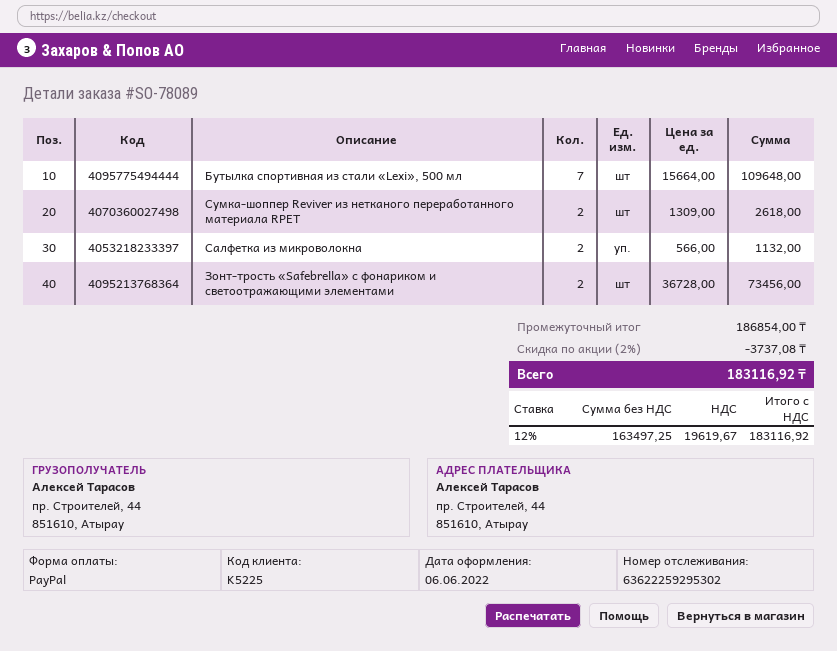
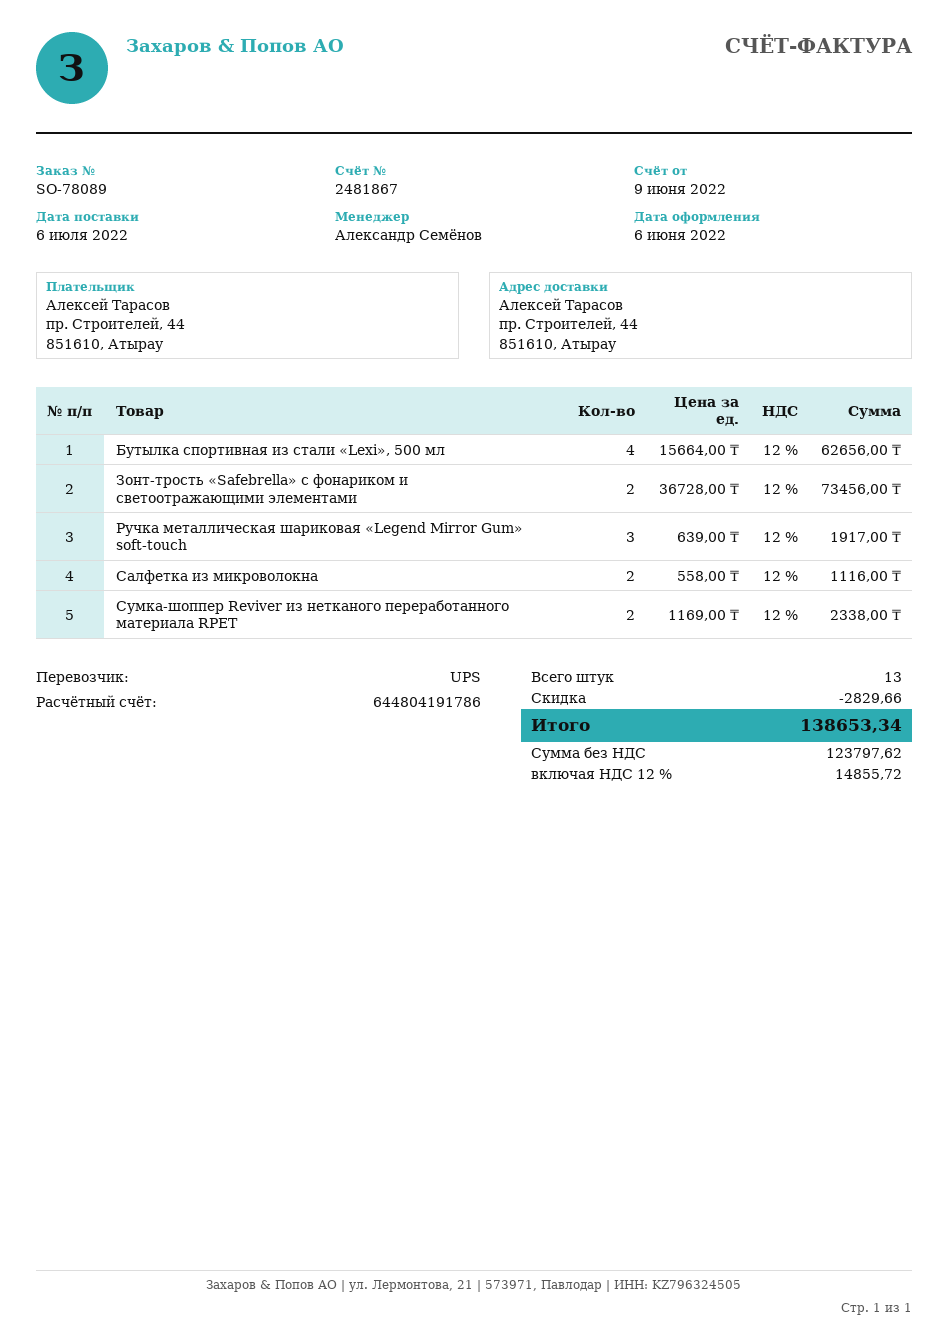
Бутылка спортивная из стали «Lexi», 500 мл: 7 x 15664.00 = 109648.00 -> 4 x 15664.00 = 62656.00
Сумка-шоппер Reviver из нетканого переработанного материала RPET: 2 x 1309.00 = 2618.00 -> 2 x 1169.00 = 2338.00
Салфетка из микроволокна: 2 x 566.00 = 1132.00 -> 2 x 558.00 = 1116.00
Ручка металлическая шариковая «Legend Mirror Gum» soft-touch: none -> 3 x 639.00 = 1917.00
discount: 3737.08 -> 2829.66
net: 163497.25 -> 123797.62
tax: 12% = 19619.67 -> 12% = 14855.72
total: 183116.92 -> 138653.34

